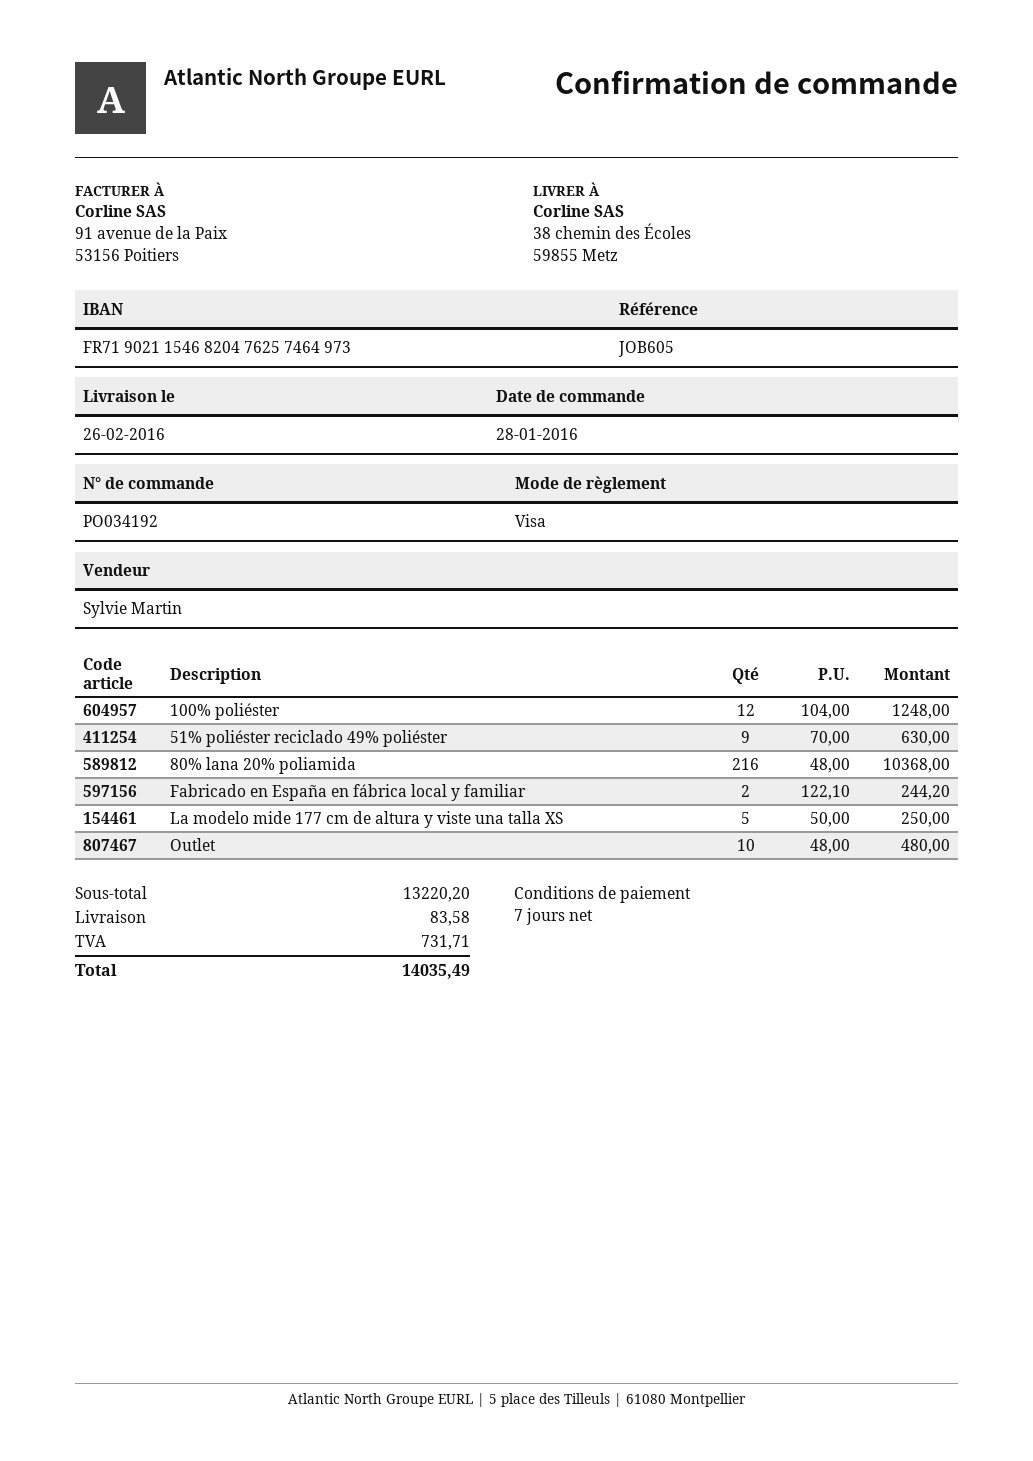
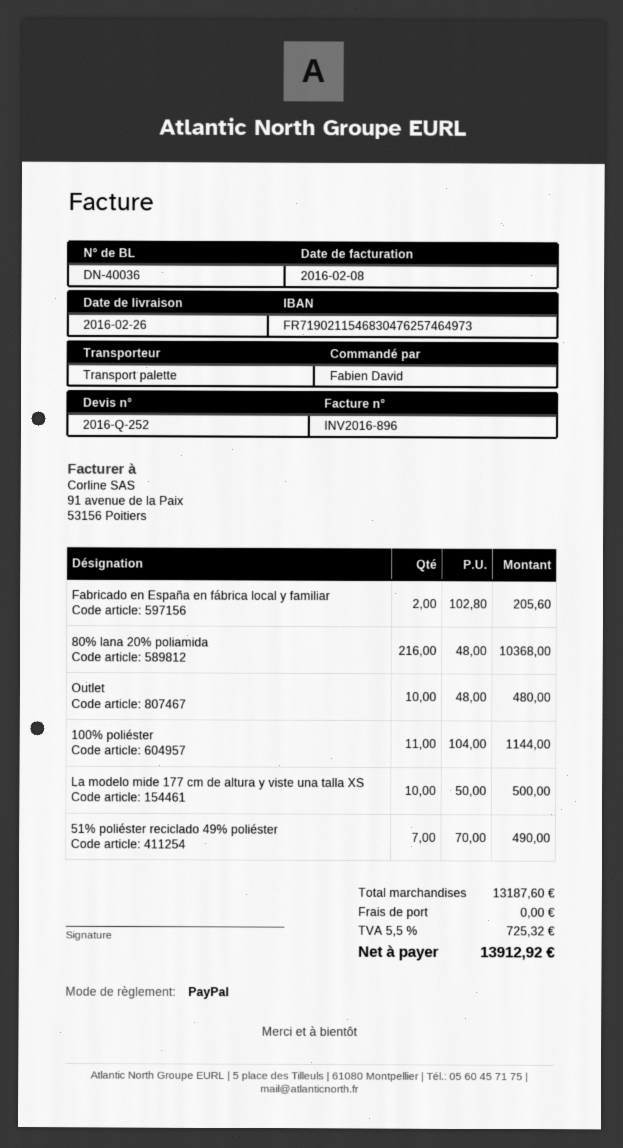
payment method: Visa -> PayPal
bank account: FR7190211546820476257464973 -> FR7190211546830476257464973
100% poliéster: 12 x 104.00 = 1248.00 -> 11 x 104.00 = 1144.00
51% poliéster reciclado 49% poliéster: 9 x 70.00 = 630.00 -> 7 x 70.00 = 490.00
Fabricado en España en fábrica local y familiar: 2 x 122.10 = 244.20 -> 2 x 102.80 = 205.60
La modelo mide 177 cm de altura y viste una talla XS: 5 x 50.00 = 250.00 -> 10 x 50.00 = 500.00
subtotal: 13220.20 -> 13187.60
shipping: 83.58 -> 0.00
tax: 731.71 -> 725.32
total: 14035.49 -> 13912.92

